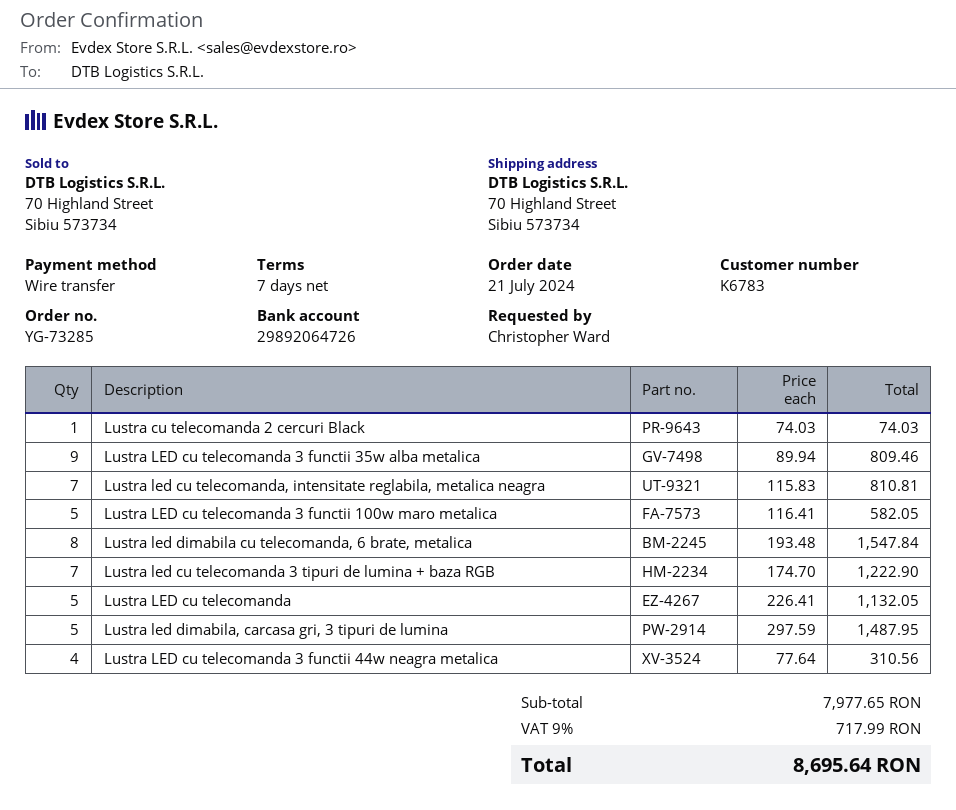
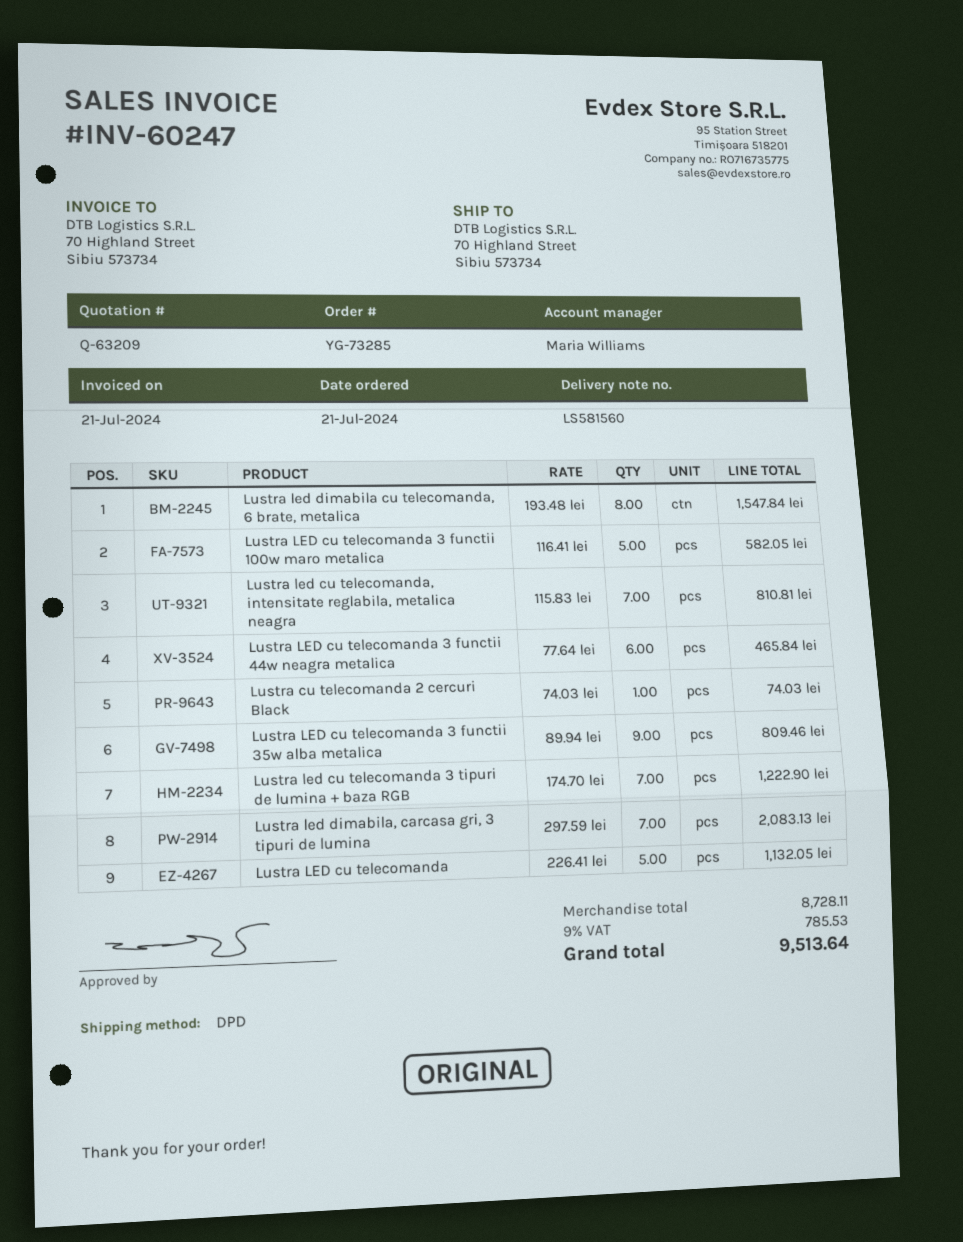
Lustra led dimabila, carcasa gri, 3 tipuri de lumina: 5 x 297.59 = 1487.95 -> 7 x 297.59 = 2083.13
Lustra LED cu telecomanda 3 functii 44w neagra metalica: 4 x 77.64 = 310.56 -> 6 x 77.64 = 465.84
subtotal: 7977.65 -> 8728.11
tax: 9% = 717.99 -> 9% = 785.53
total: 8695.64 -> 9513.64

